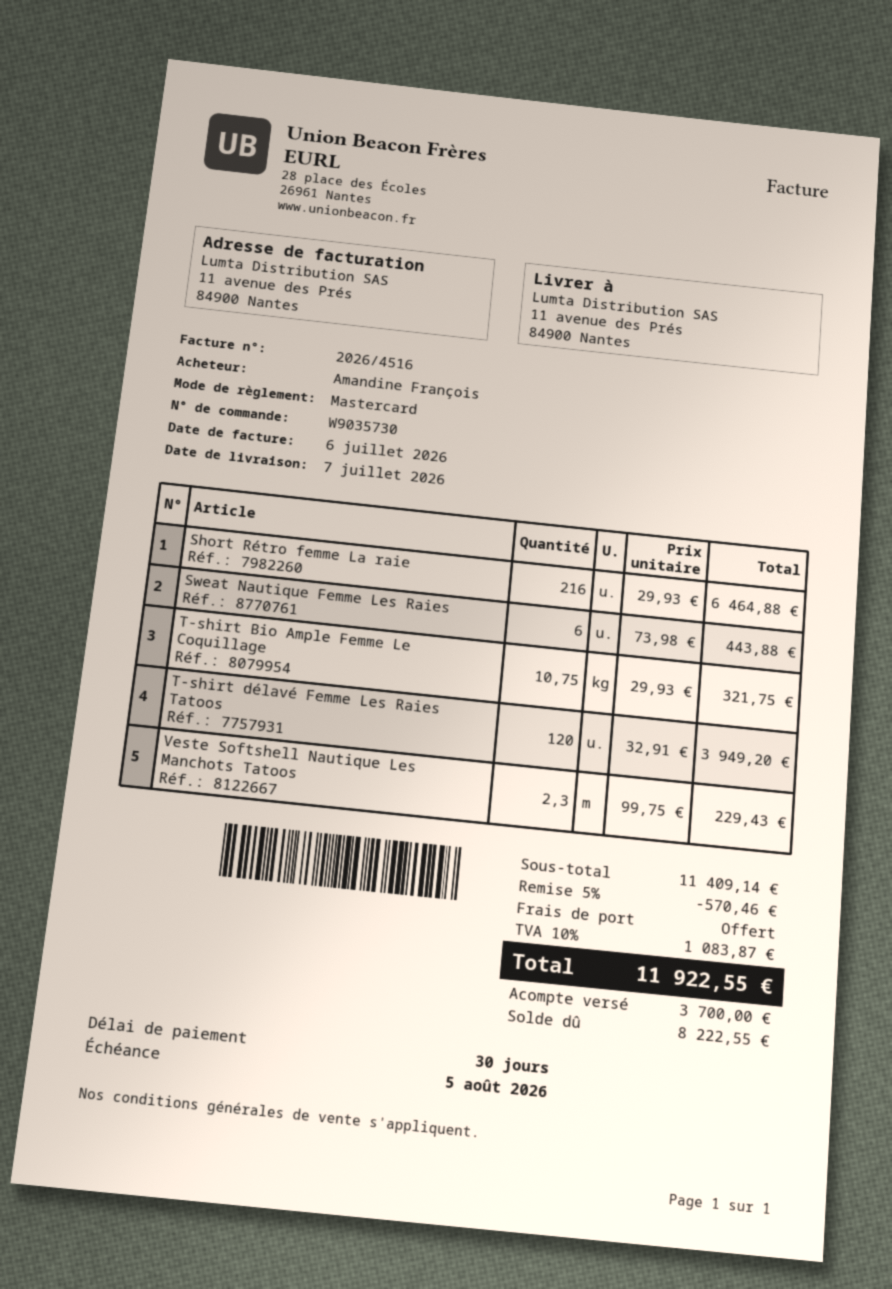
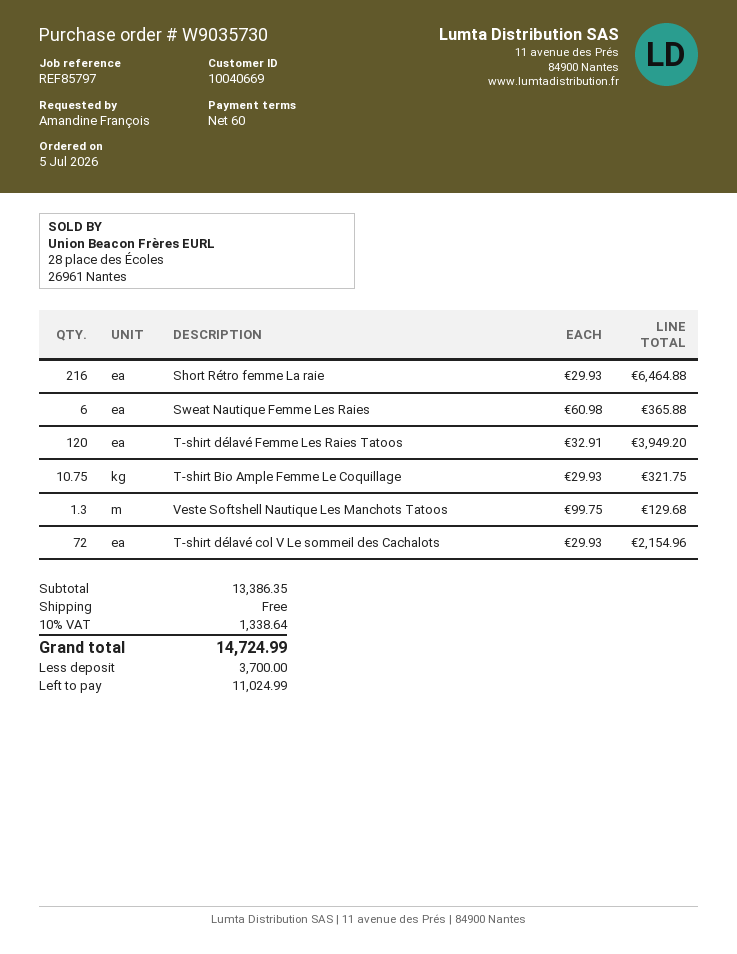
payment terms: 30 days -> 60 days
Sweat Nautique Femme Les Raies: 6 x 73.98 = 443.88 -> 6 x 60.98 = 365.88
Veste Softshell Nautique Les Manchots Tatoos: 2.3 x 99.75 = 229.43 -> 1.3 x 99.75 = 129.68
T-shirt délavé col V Le sommeil des Cachalots: none -> 72 x 29.93 = 2154.96
subtotal: 11409.14 -> 13386.35
discount: 5% = 570.46 -> none
tax: 10% = 1083.87 -> 10% = 1338.64
total: 11922.55 -> 14724.99
balance: 8222.55 -> 11024.99

